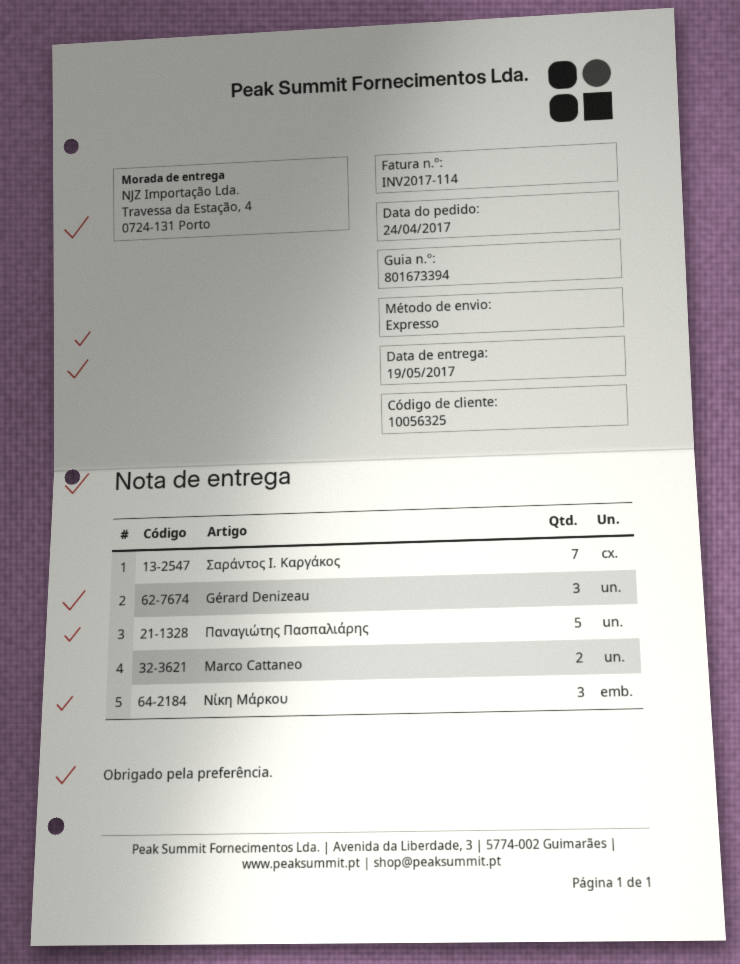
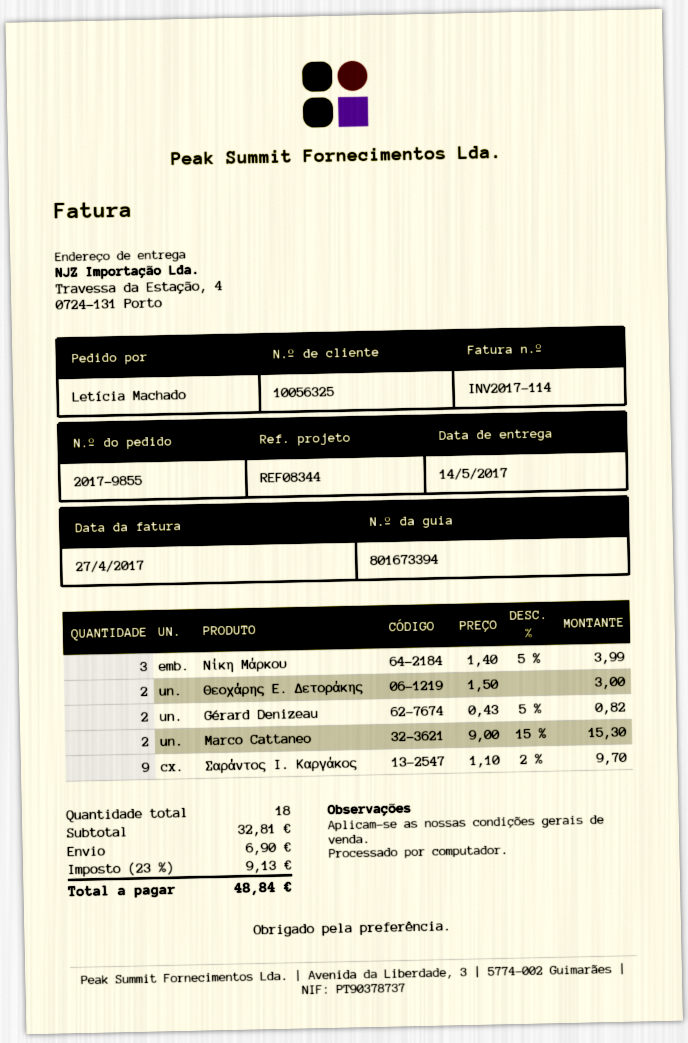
delivery date: 2017-05-19 -> 2017-05-14
Σαράντος Ι. Καργάκος: 7 -> 9
Gérard Denizeau: 3 -> 2
Παναγιώτης Πασπαλιάρης: 5 -> none
Θεοχάρης Ε. Δετοράκης: none -> 2

